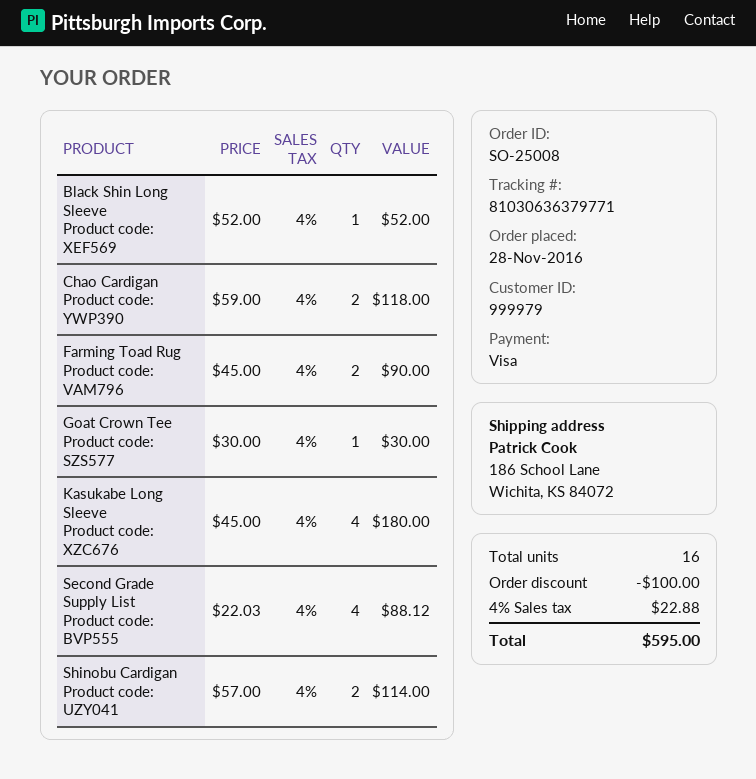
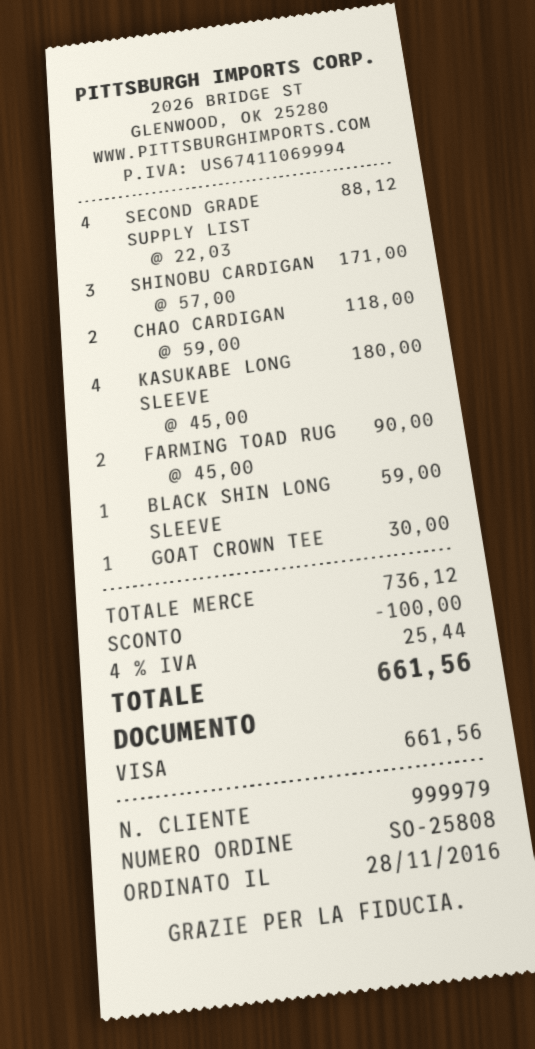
order number: SO-25008 -> SO-25808
Black Shin Long Sleeve: 1 x 52.00 = 52.00 -> 1 x 59.00 = 59.00
Shinobu Cardigan: 2 x 57.00 = 114.00 -> 3 x 57.00 = 171.00
tax: 4% = 22.88 -> 4% = 25.44
total: 595.00 -> 661.56

